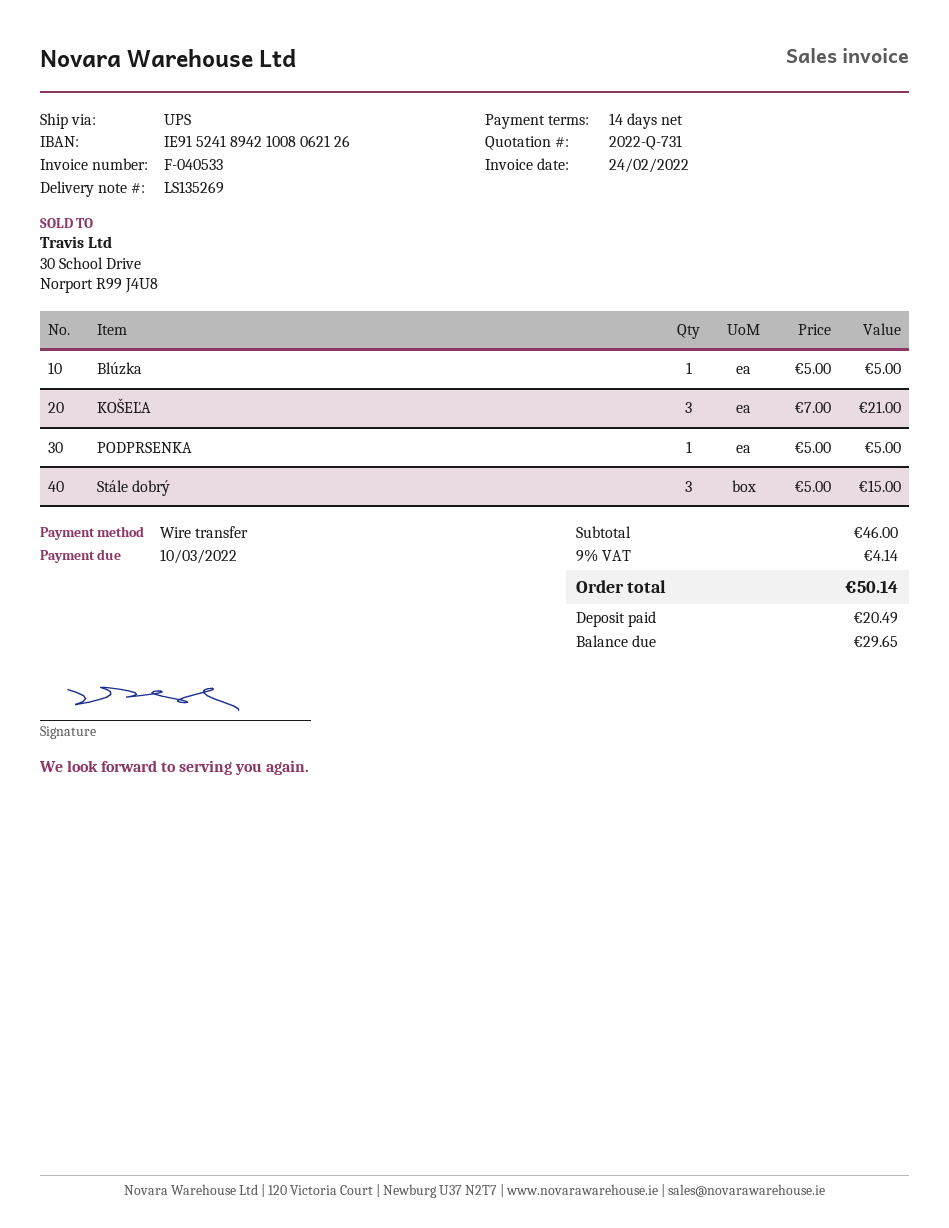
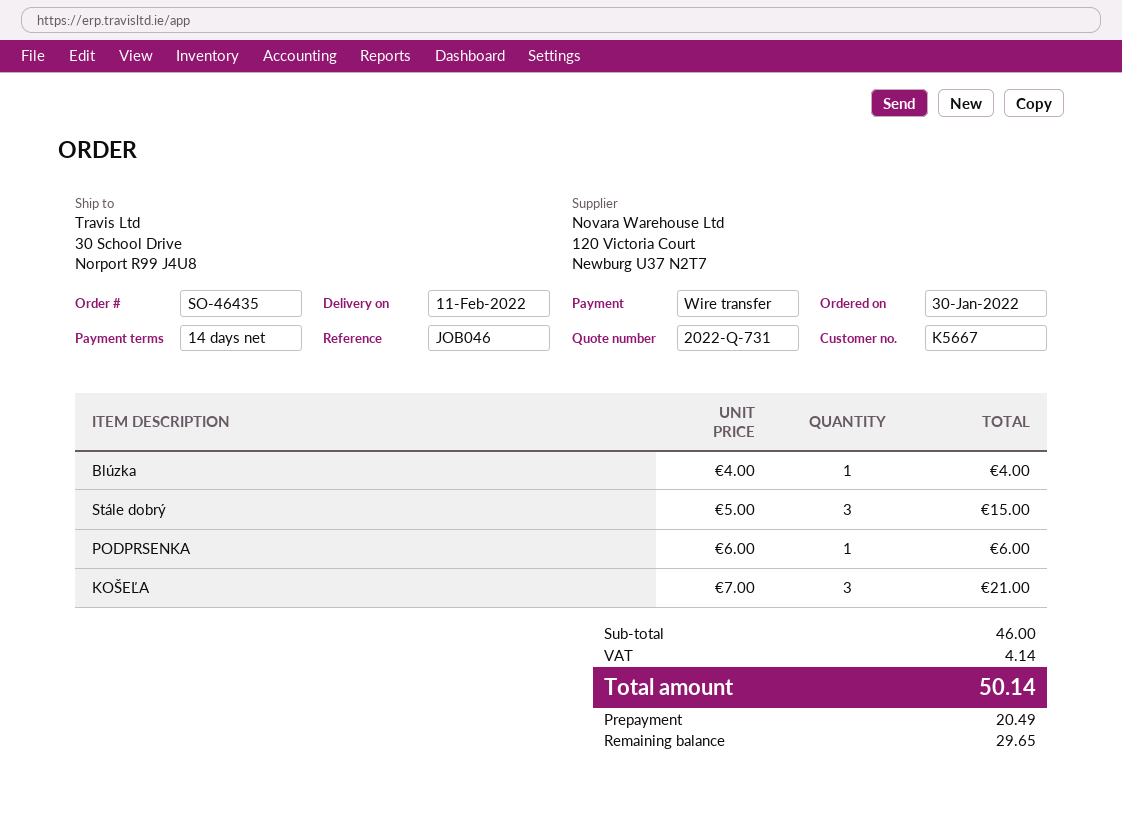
Blúzka: 1 x 5.00 = 5.00 -> 1 x 4.00 = 4.00
PODPRSENKA: 1 x 5.00 = 5.00 -> 1 x 6.00 = 6.00

